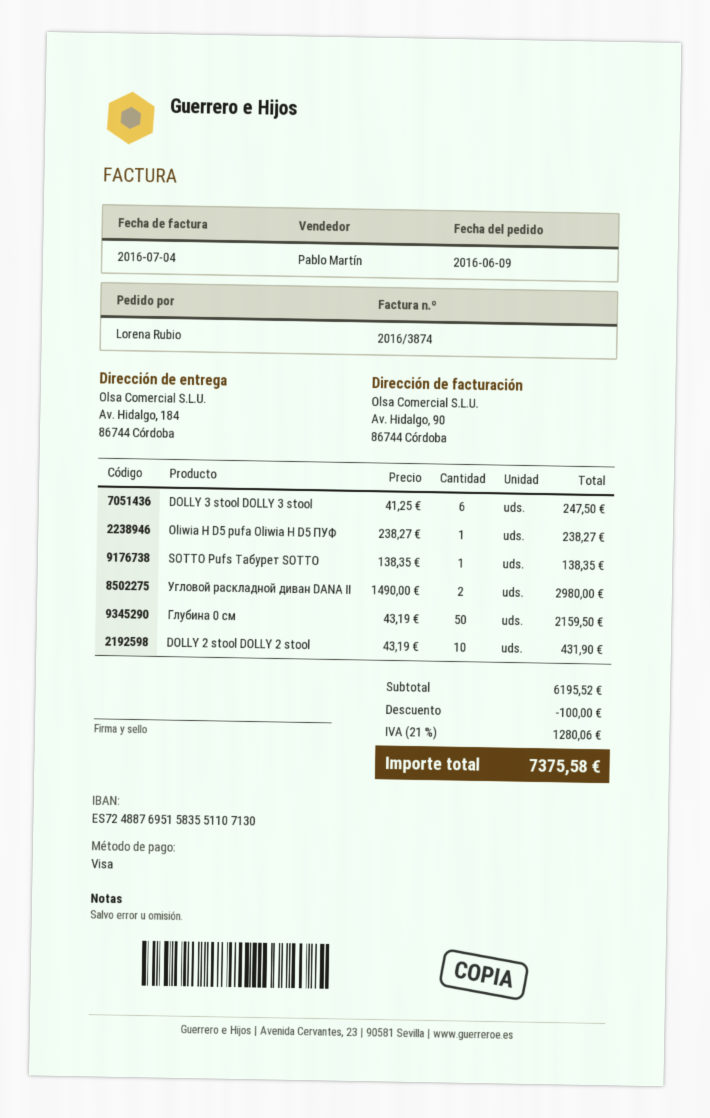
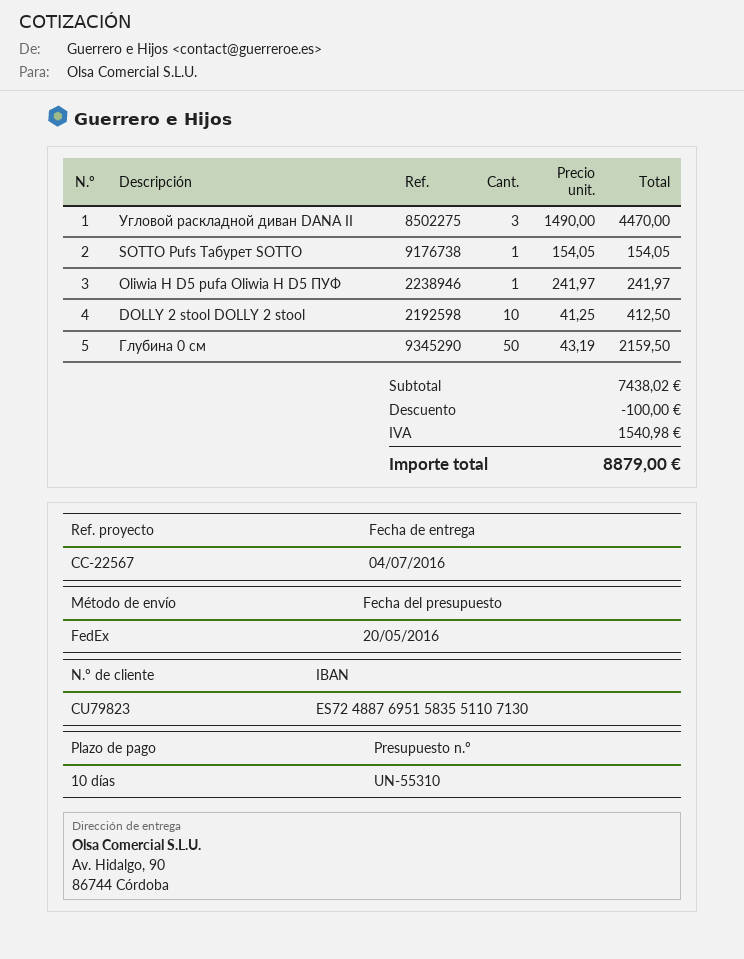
ship to: Av. Hidalgo, 184, 86744 Córdoba -> Av. Hidalgo, 90, 86744 Córdoba
DOLLY 3 stool DOLLY 3 stool: 6 x 41.25 = 247.50 -> none
Oliwia H D5 pufa Oliwia H D5 ПУФ: 1 x 238.27 = 238.27 -> 1 x 241.97 = 241.97
SOTTO Pufs Табурет SOTTO: 1 x 138.35 = 138.35 -> 1 x 154.05 = 154.05
Угловой раскладной диван DANA II: 2 x 1490.00 = 2980.00 -> 3 x 1490.00 = 4470.00
DOLLY 2 stool DOLLY 2 stool: 10 x 43.19 = 431.90 -> 10 x 41.25 = 412.50
subtotal: 6195.52 -> 7438.02
tax: 1280.06 -> 1540.98
total: 7375.58 -> 8879.00

